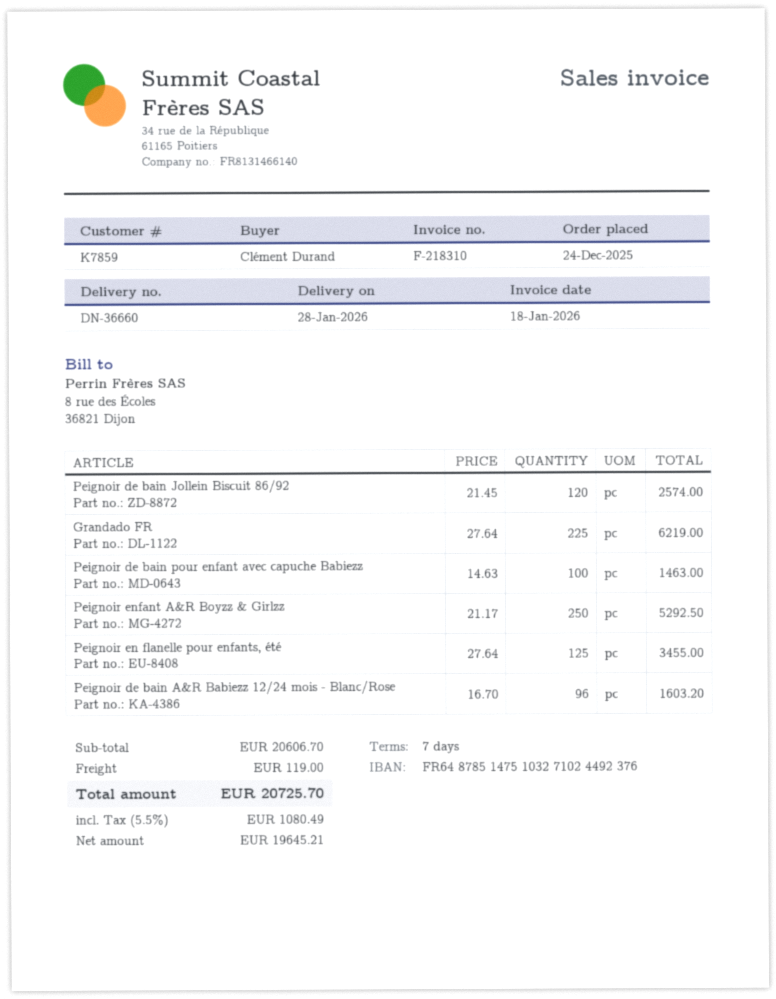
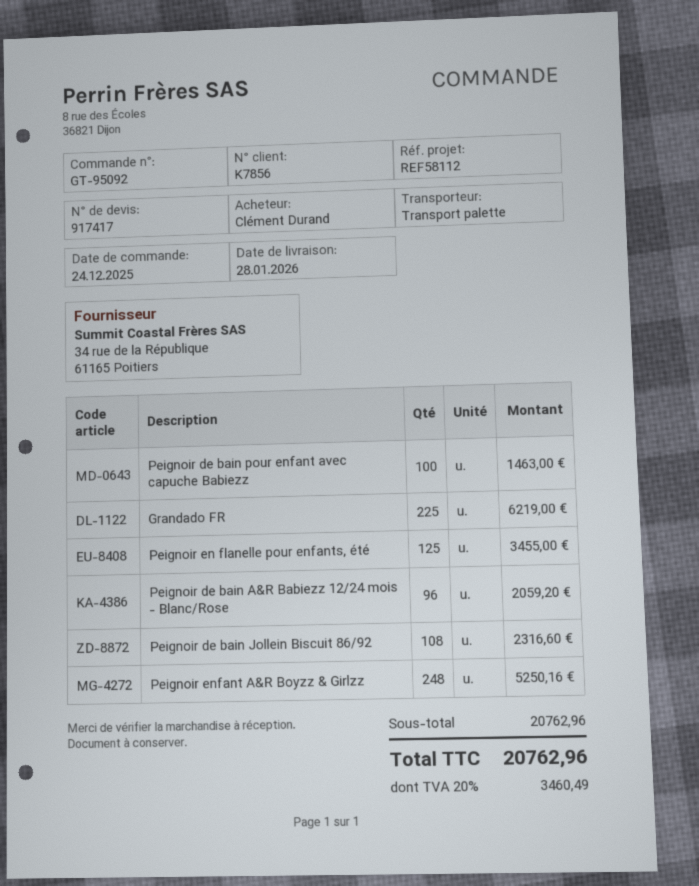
customer number: K7859 -> K7856
Peignoir de bain Jollein Biscuit 86/92: 120 for 2574.00 -> 108 for 2316.60
Peignoir enfant A&R Boyzz & Girlzz: 250 for 5292.50 -> 248 for 5250.16
Peignoir de bain A&R Babiezz 12/24 mois - Blanc/Rose: 96 for 1603.20 -> 96 for 2059.20
subtotal: 20606.70 -> 20762.96
shipping: 119.00 -> none
tax: 5.5% = 1080.49 -> 20% = 3460.49
total: 20725.70 -> 20762.96

